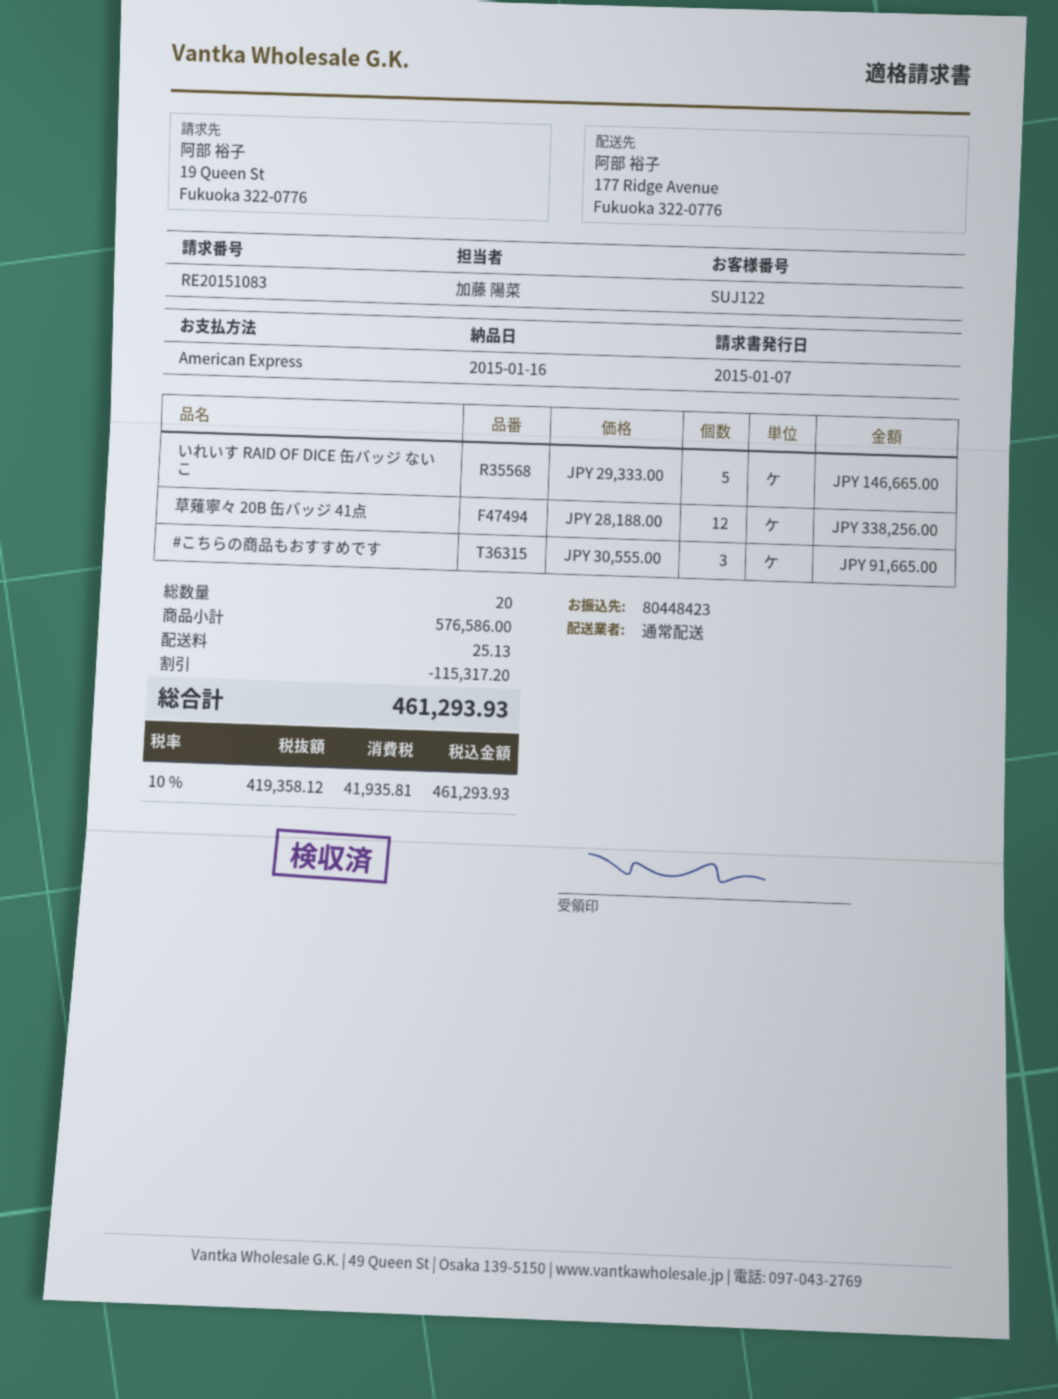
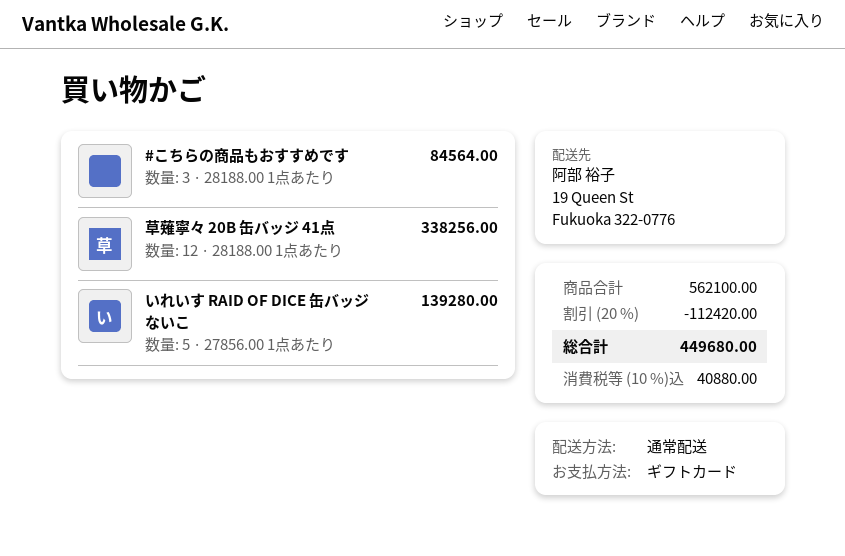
payment method: American Express -> gift card
ship to: 177 Ridge Avenue, Fukuoka 322-0776 -> 19 Queen St, Fukuoka 322-0776
いれいす RAID OF DICE 缶バッジ ないこ: 5 x 29333.00 = 146665.00 -> 5 x 27856.00 = 139280.00
#こちらの商品もおすすめです: 3 x 30555.00 = 91665.00 -> 3 x 28188.00 = 84564.00
subtotal: 576586.00 -> 562100.00
discount: 115317.20 -> 112420.00
shipping: 25.13 -> none
tax: 10% = 41935.81 -> 10% = 40880.00
total: 461293.93 -> 449680.00

